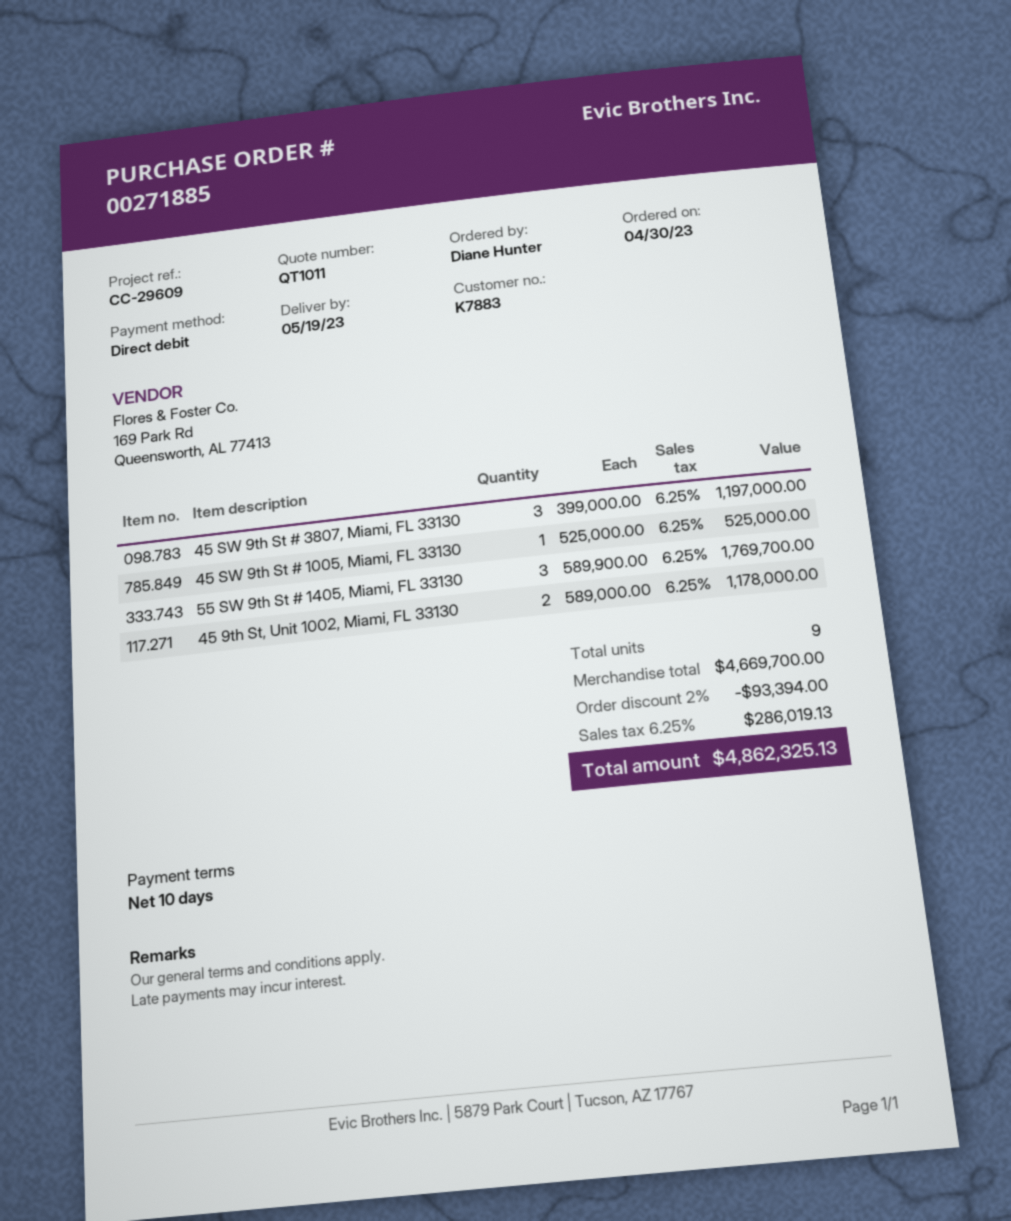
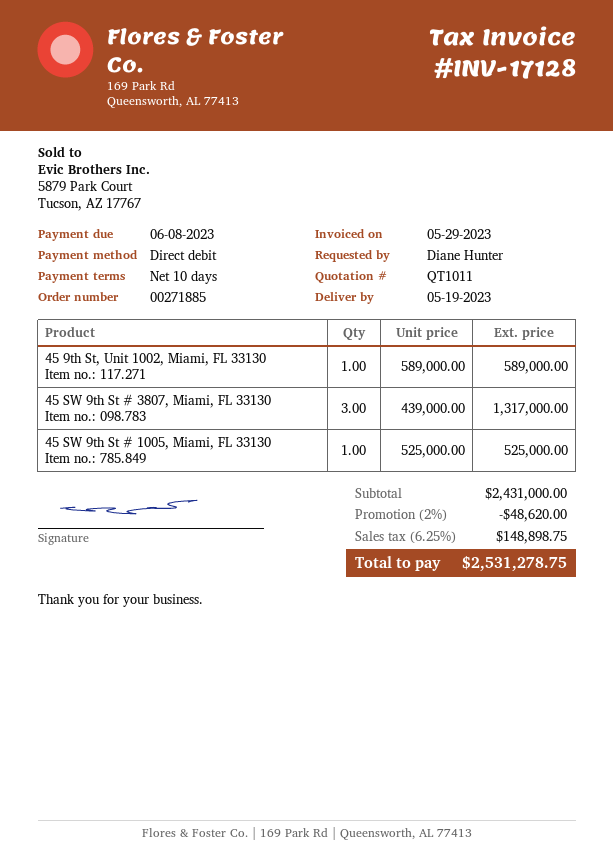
45 SW 9th St # 3807, Miami, FL 33130: 3 x 399000.00 = 1197000.00 -> 3 x 439000.00 = 1317000.00
55 SW 9th St # 1405, Miami, FL 33130: 3 x 589900.00 = 1769700.00 -> none
45 9th St, Unit 1002, Miami, FL 33130: 2 x 589000.00 = 1178000.00 -> 1 x 589000.00 = 589000.00
subtotal: 4669700.00 -> 2431000.00
discount: 2% = 93394.00 -> 2% = 48620.00
tax: 6.25% = 286019.13 -> 6.25% = 148898.75
total: 4862325.13 -> 2531278.75

